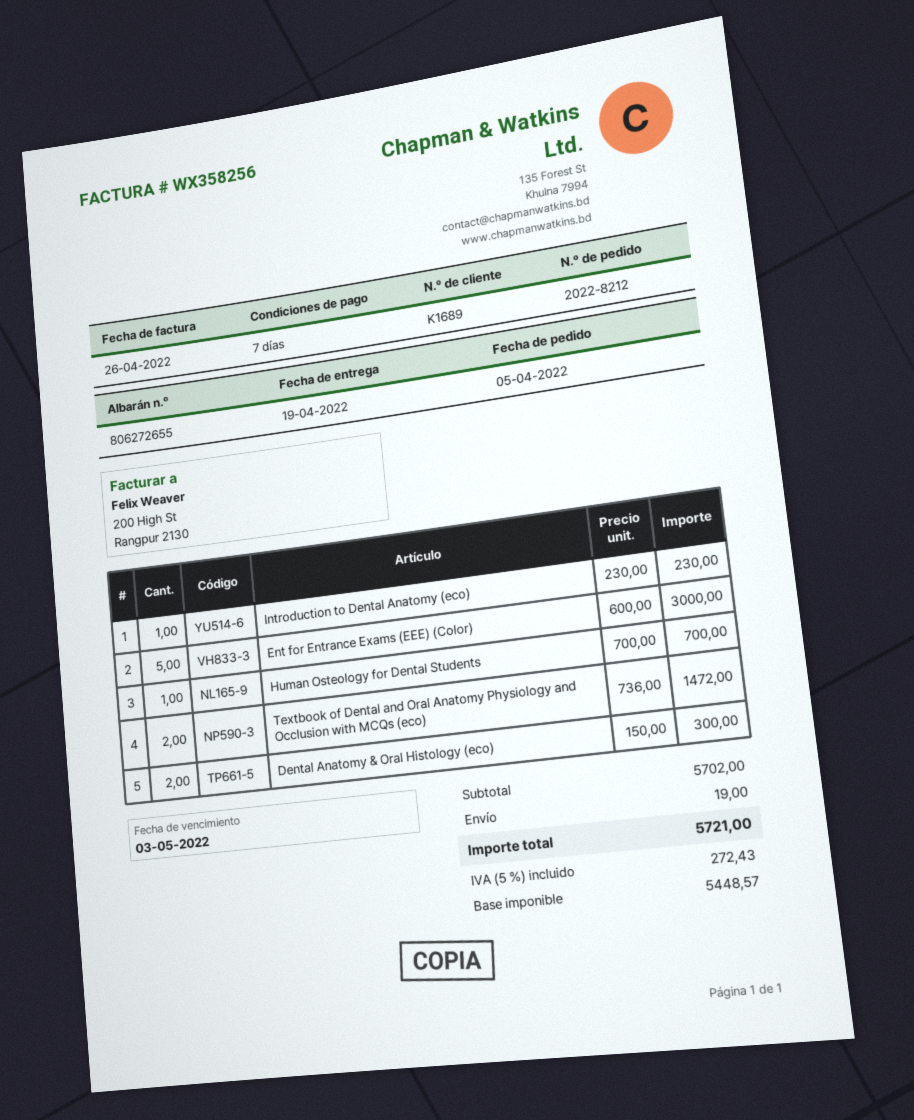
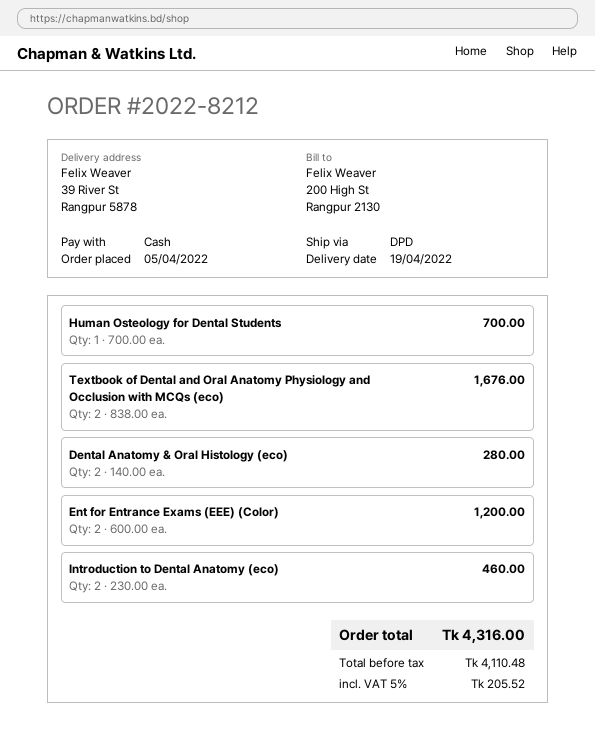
Introduction to Dental Anatomy (eco): 1 x 230.00 = 230.00 -> 2 x 230.00 = 460.00
Ent for Entrance Exams (EEE) (Color): 5 x 600.00 = 3000.00 -> 2 x 600.00 = 1200.00
Textbook of Dental and Oral Anatomy Physiology and Occlusion with MCQs (eco): 2 x 736.00 = 1472.00 -> 2 x 838.00 = 1676.00
Dental Anatomy & Oral Histology (eco): 2 x 150.00 = 300.00 -> 2 x 140.00 = 280.00
shipping: 19.00 -> none
net: 5448.57 -> 4110.48
tax: 5% = 272.43 -> 5% = 205.52
total: 5721.00 -> 4316.00

